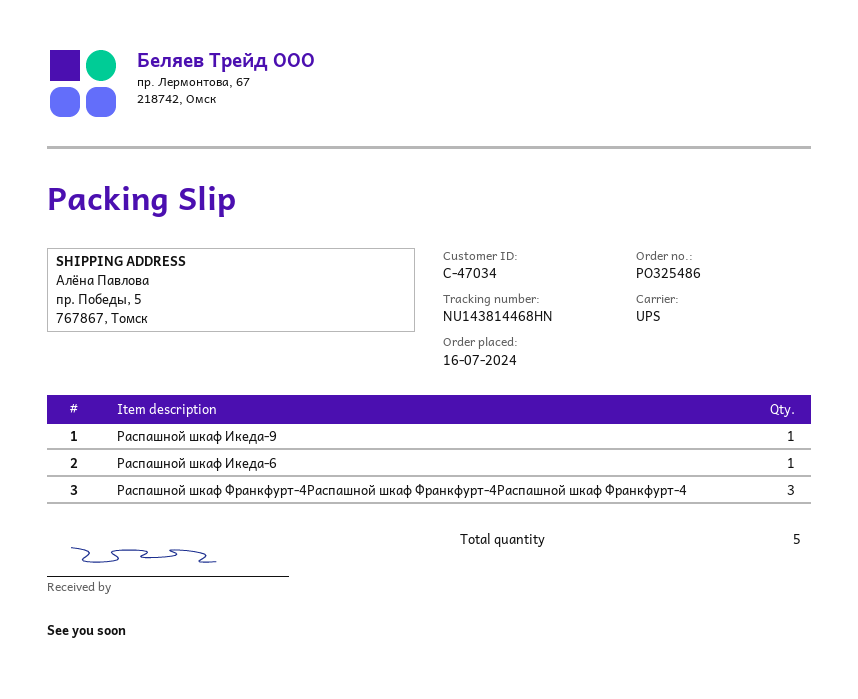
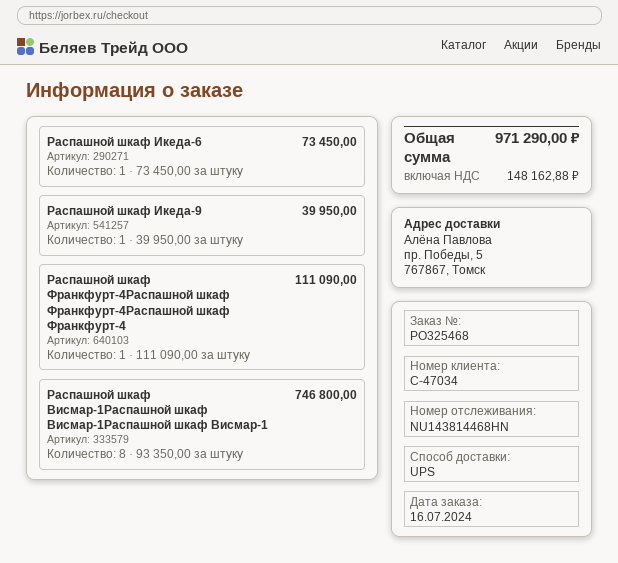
order number: PO325486 -> PO325468
Распашной шкаф Франкфурт-4Распашной шкаф Франкфурт-4Распашной шкаф Франкфурт-4: 3 -> 1
Распашной шкаф Висмар-1Распашной шкаф Висмар-1Распашной шкаф Висмар-1: none -> 8

